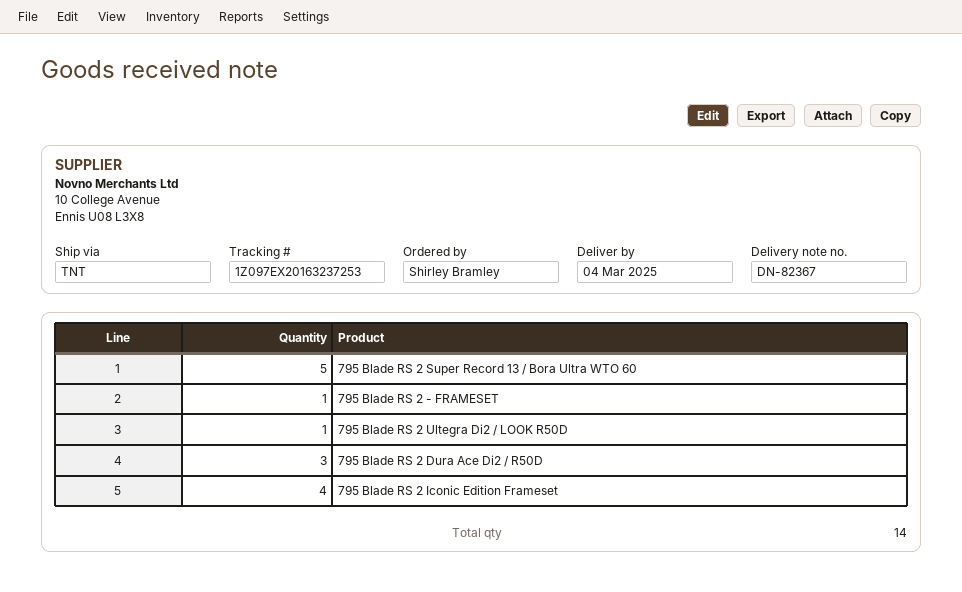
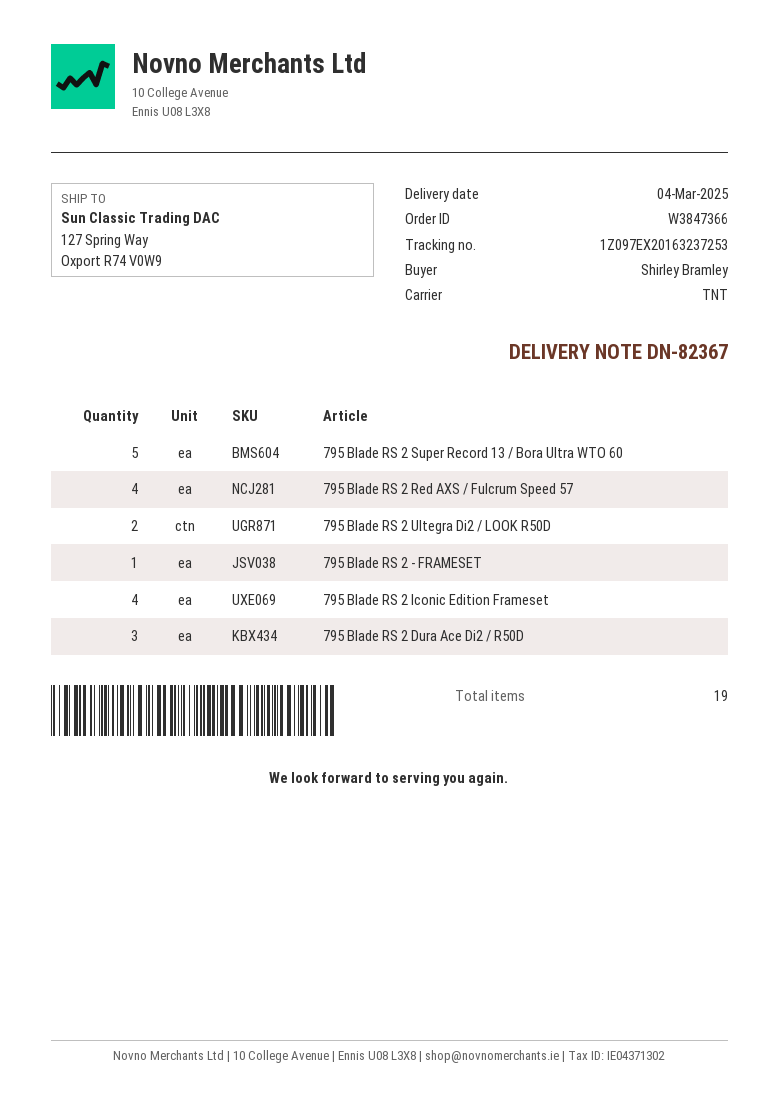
795 Blade RS 2 Ultegra Di2 / LOOK R50D: 1 -> 2
795 Blade RS 2 Red AXS / Fulcrum Speed 57: none -> 4
total quantity: 14 -> 19

